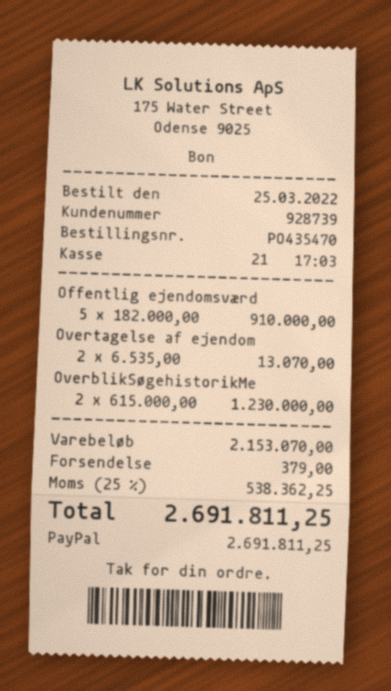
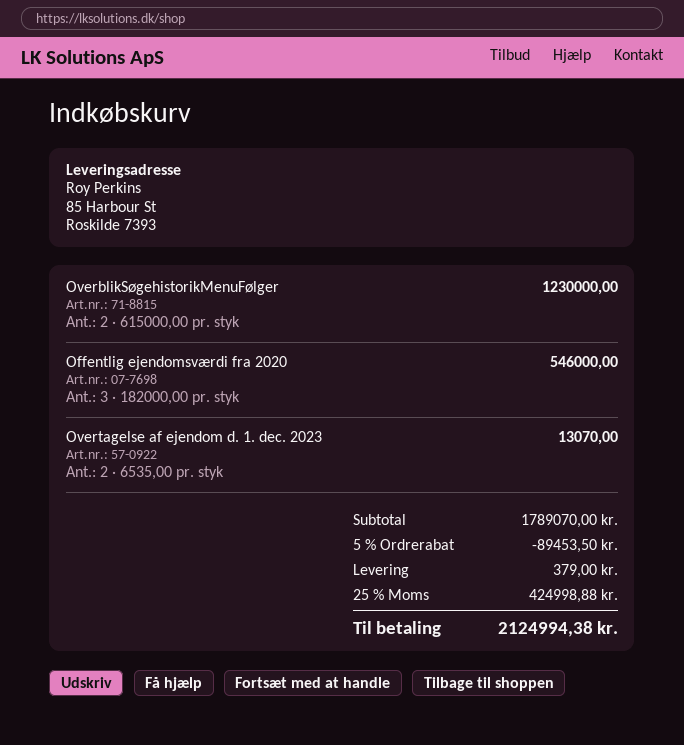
Offentlig ejendomsværd: 5 x 182000.00 = 910000.00 -> 3 x 182000.00 = 546000.00
subtotal: 2153070.00 -> 1789070.00
discount: none -> 5% = 89453.50
tax: 25% = 538362.25 -> 25% = 424998.88
total: 2691811.25 -> 2124994.38

